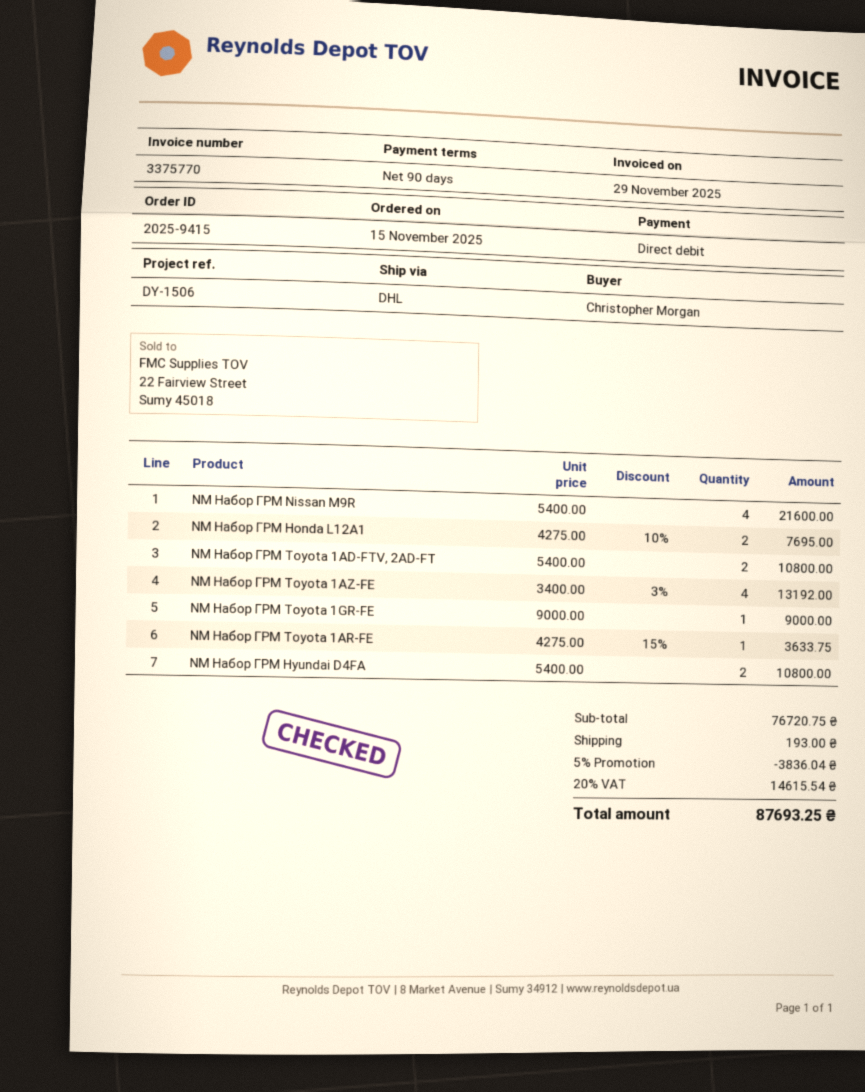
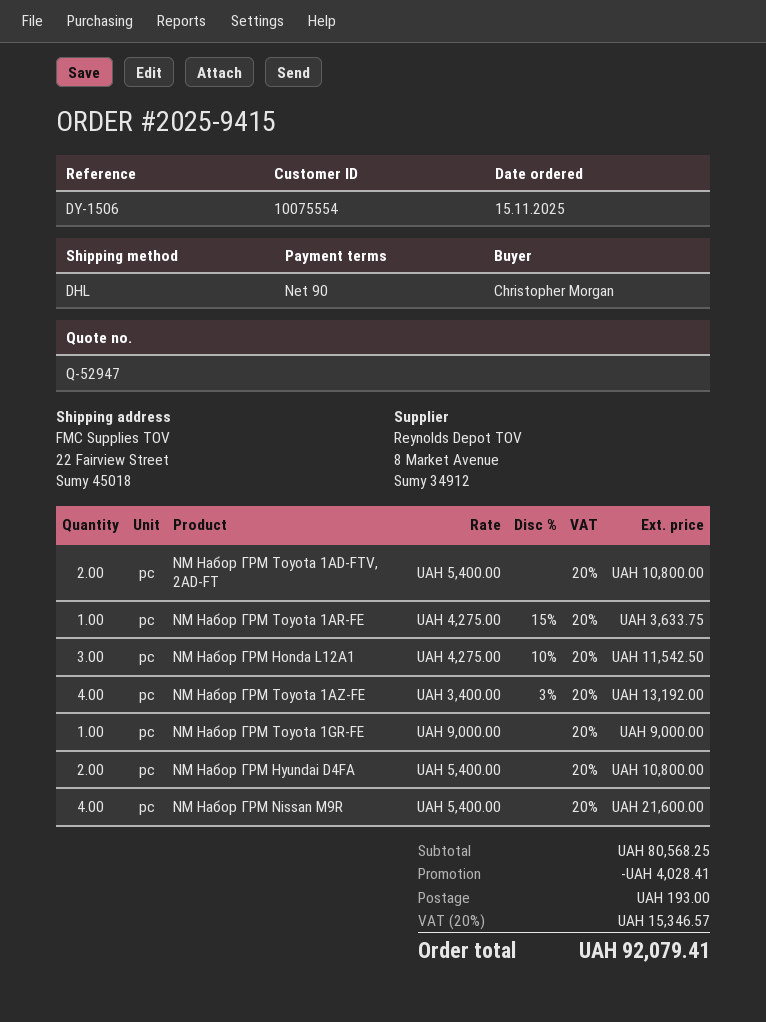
NM Набор ГРМ Honda L12A1: 2 x 4275.00 - 10% = 7695.00 -> 3 x 4275.00 - 10% = 11542.50
subtotal: 76720.75 -> 80568.25
discount: 3836.04 -> 4028.41
tax: 20% = 14615.54 -> 20% = 15346.57
total: 87693.25 -> 92079.41

